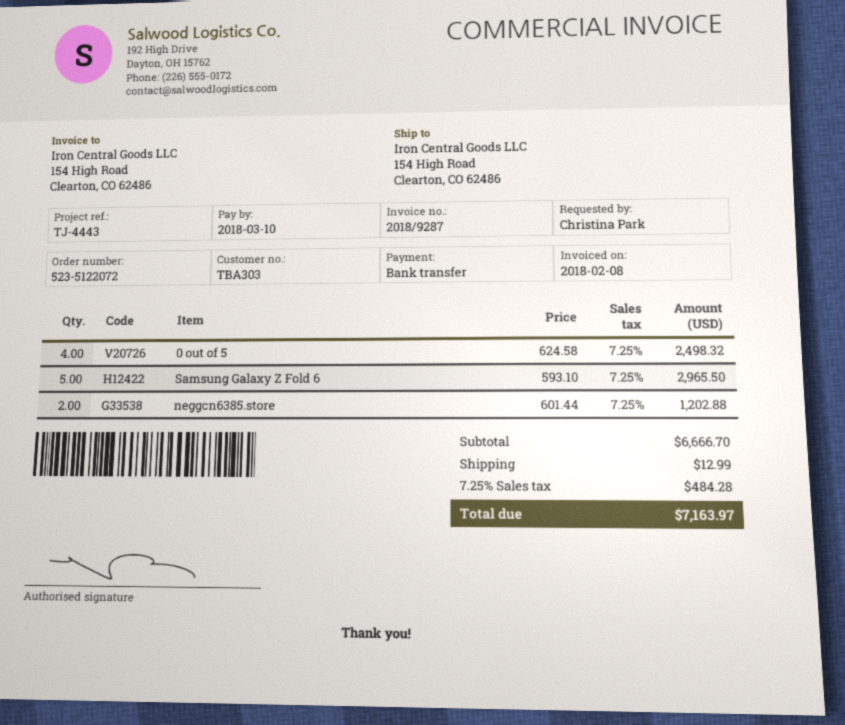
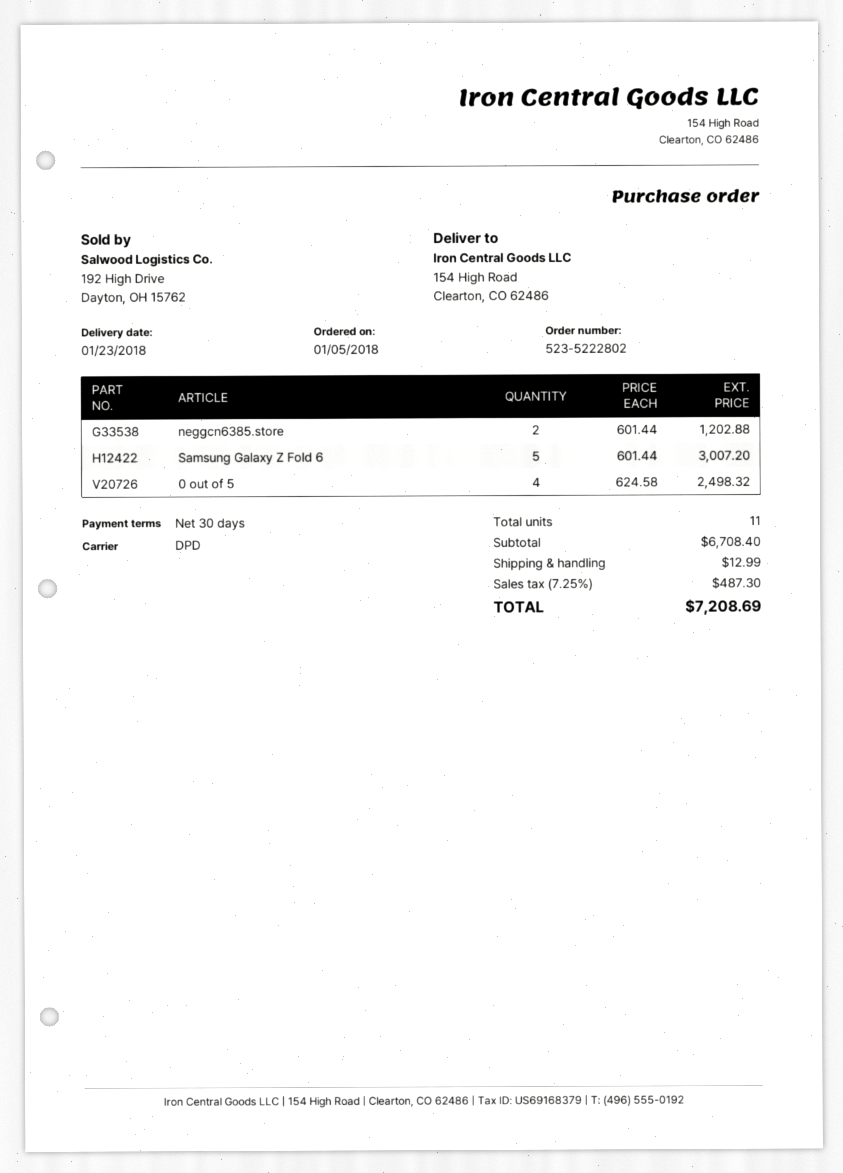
order number: 523-5122072 -> 523-5222802
Samsung Galaxy Z Fold 6: 5 x 593.10 = 2965.50 -> 5 x 601.44 = 3007.20
subtotal: 6666.70 -> 6708.40
tax: 7.25% = 484.28 -> 7.25% = 487.30
total: 7163.97 -> 7208.69

